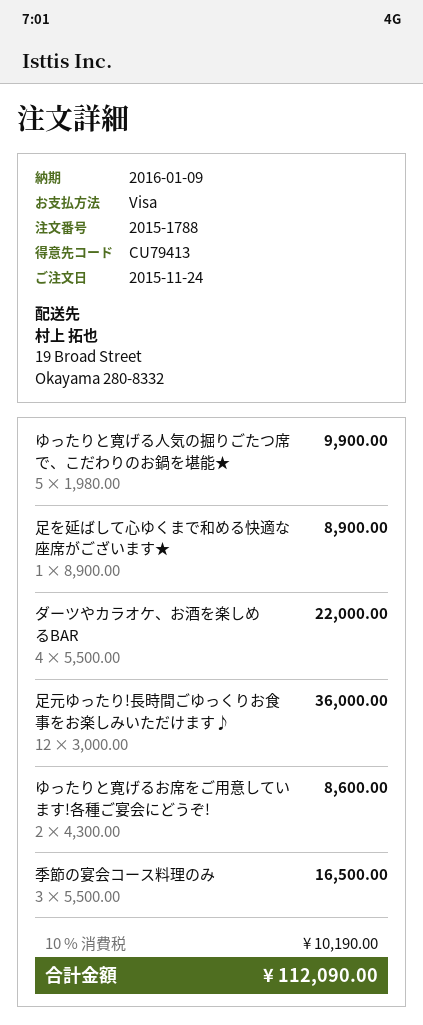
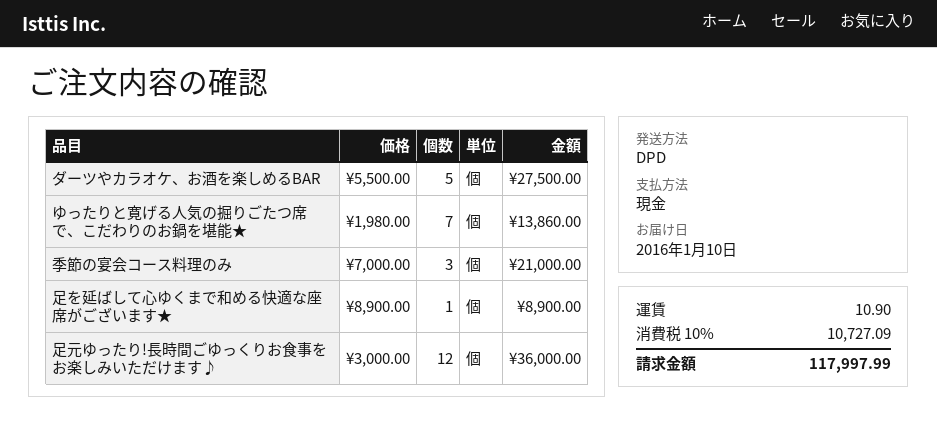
delivery date: 2016-01-09 -> 2016-01-10
payment method: Visa -> cash
ゆったりと寛げる人気の掘りごたつ席で、こだわりのお鍋を堪能★: 5 x 1980.00 = 9900.00 -> 7 x 1980.00 = 13860.00
ダーツやカラオケ、お酒を楽しめるBAR: 4 x 5500.00 = 22000.00 -> 5 x 5500.00 = 27500.00
ゆったりと寛げるお席をご用意しています!各種ご宴会にどうぞ!: 2 x 4300.00 = 8600.00 -> none
季節の宴会コース料理のみ: 3 x 5500.00 = 16500.00 -> 3 x 7000.00 = 21000.00
shipping: none -> 10.90
tax: 10% = 10190.00 -> 10% = 10727.09
total: 112090.00 -> 117997.99

